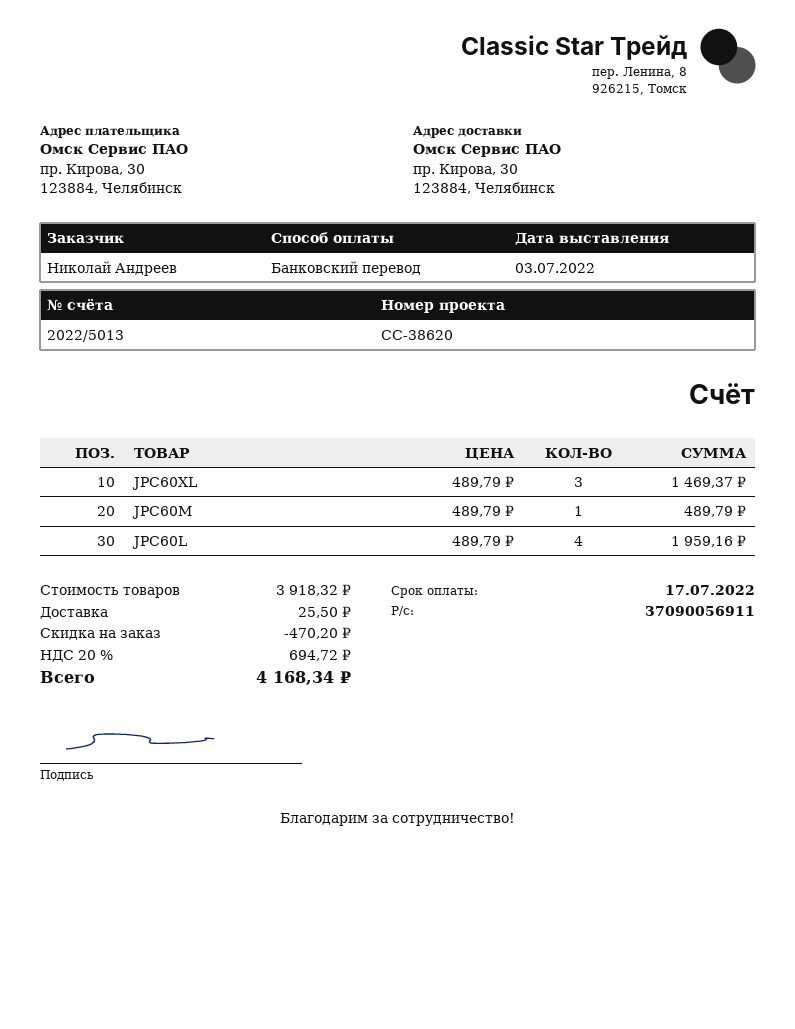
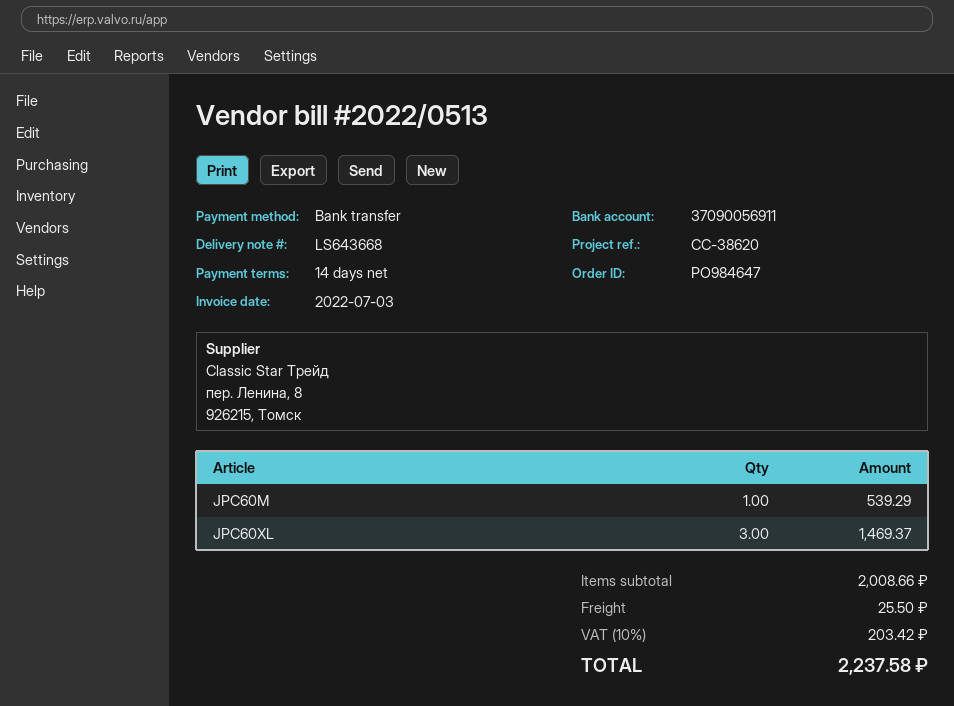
invoice number: 2022/5013 -> 2022/0513
JPC60M: 1 for 489.79 -> 1 for 539.29
JPC60L: 4 for 1959.16 -> none
subtotal: 3918.32 -> 2008.66
discount: 470.20 -> none
tax: 20% = 694.72 -> 10% = 203.42
total: 4168.34 -> 2237.58

